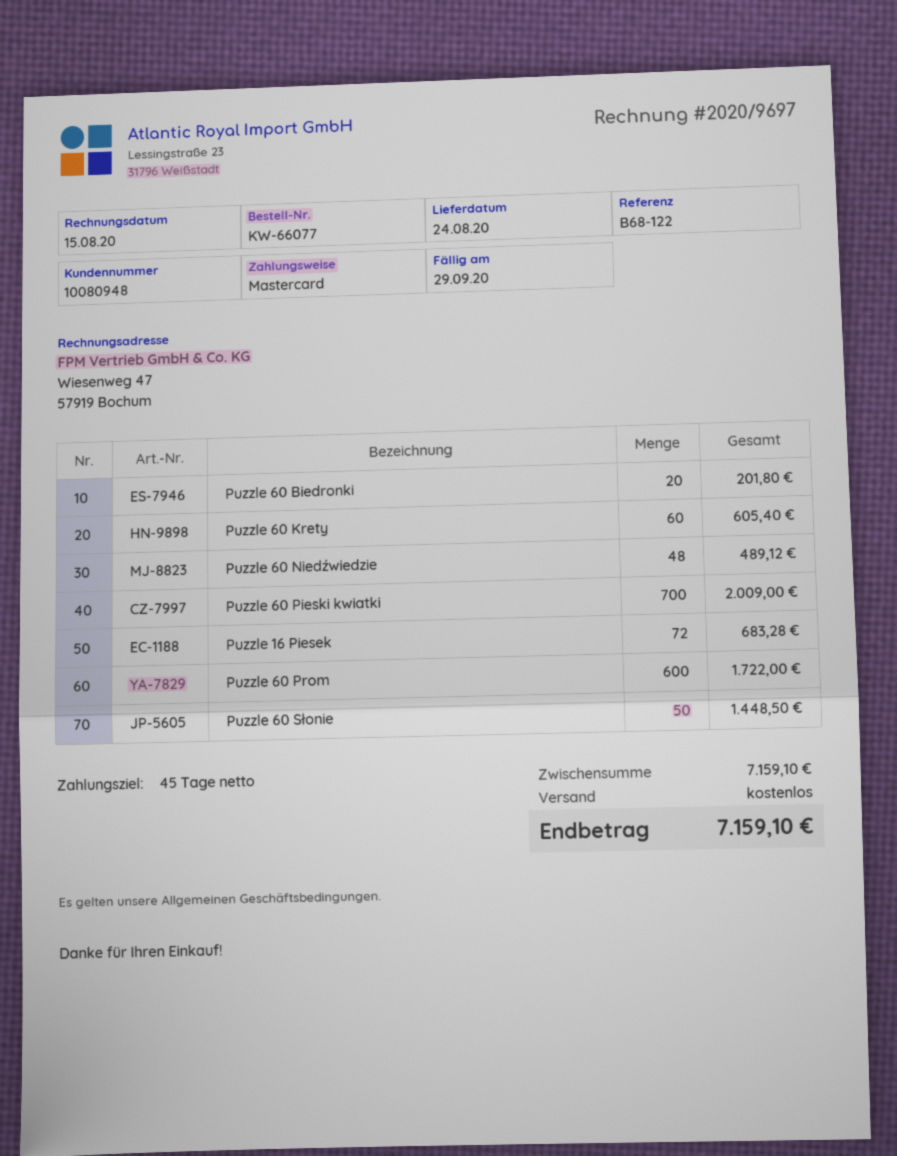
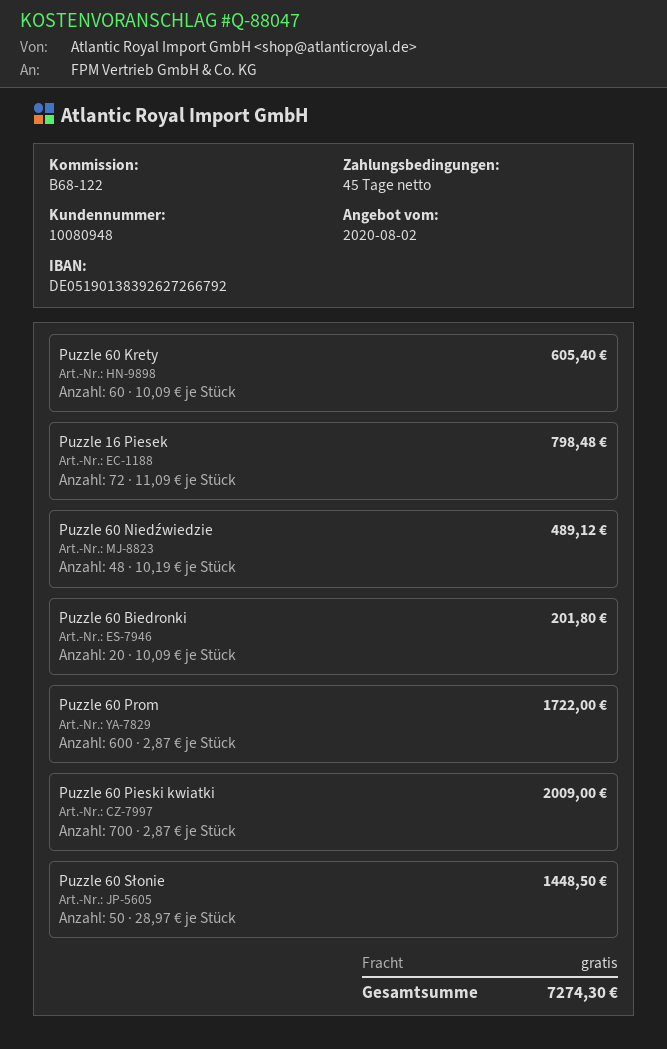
Puzzle 16 Piesek: 72 for 683.28 -> 72 for 798.48
total: 7159.10 -> 7274.30

